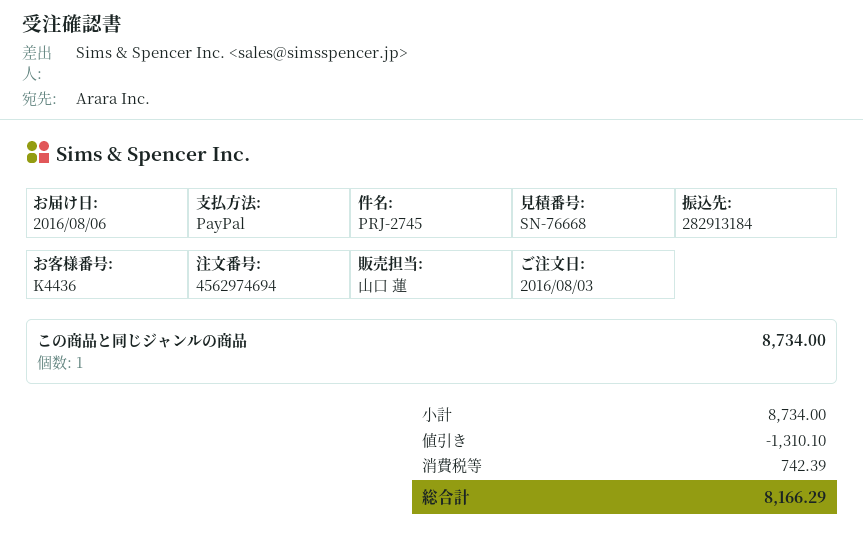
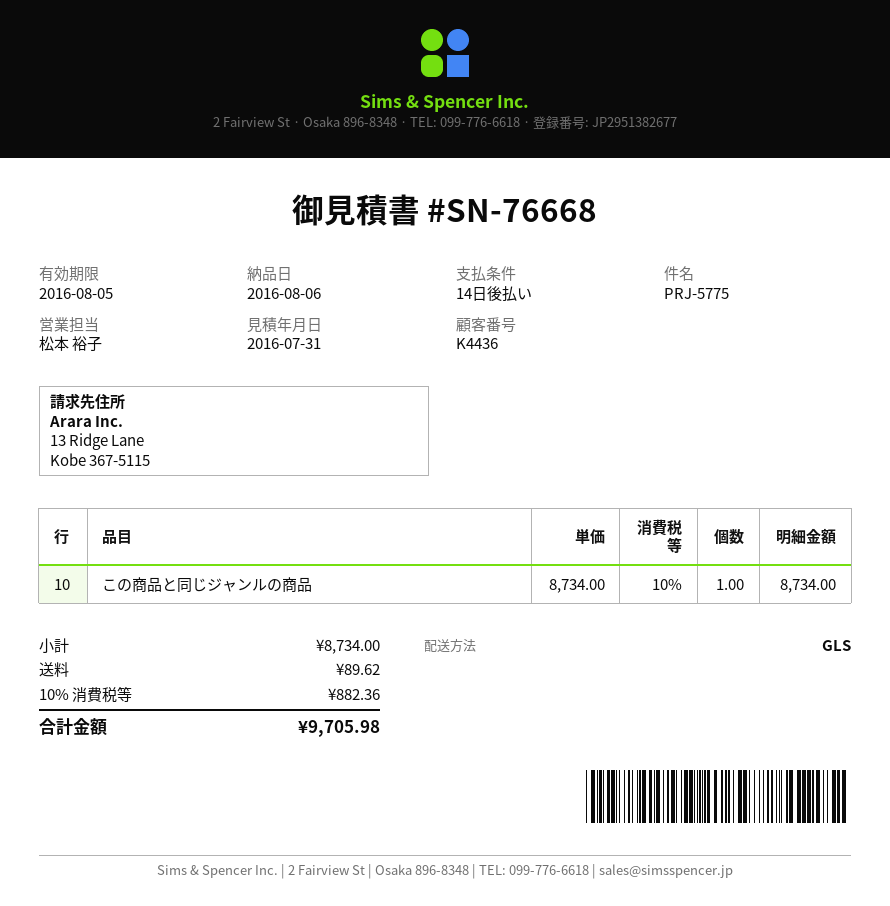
reference: PRJ-2745 -> PRJ-5775
sales rep: 山口 蓮 -> 松本 裕子
discount: 1310.10 -> none
shipping: none -> 89.62
tax: 742.39 -> 882.36
total: 8166.29 -> 9705.98

